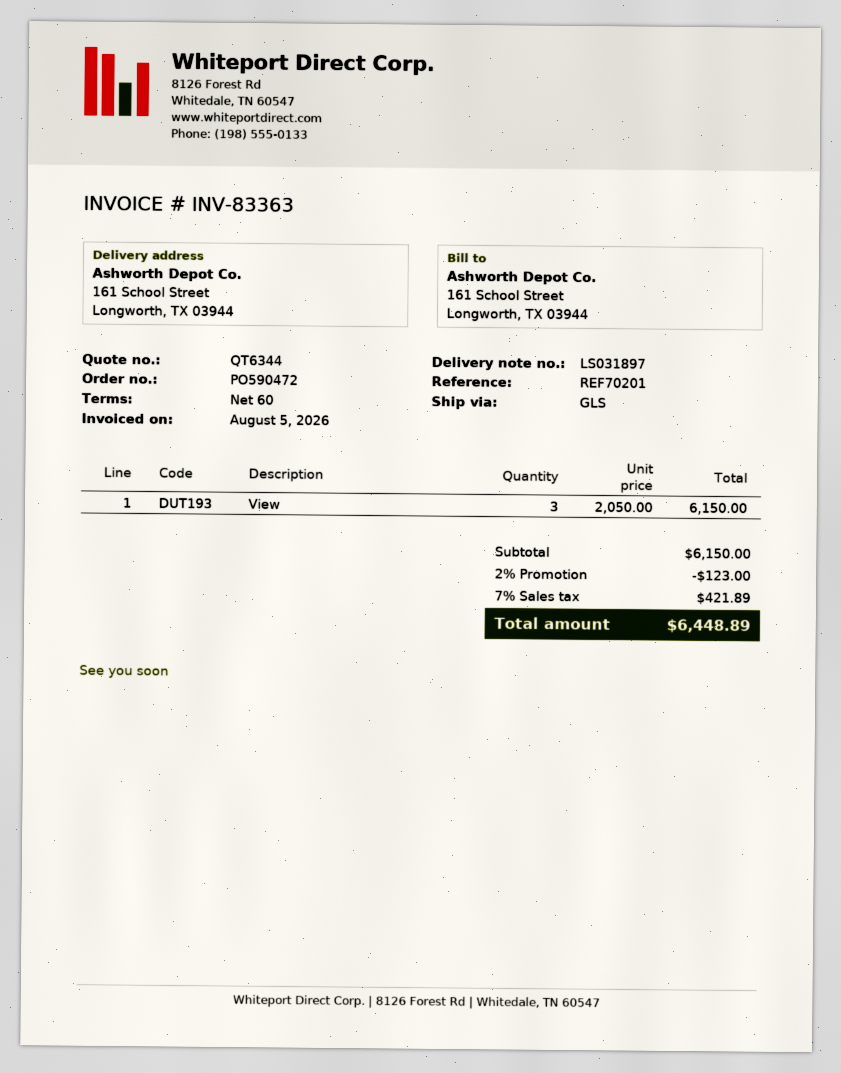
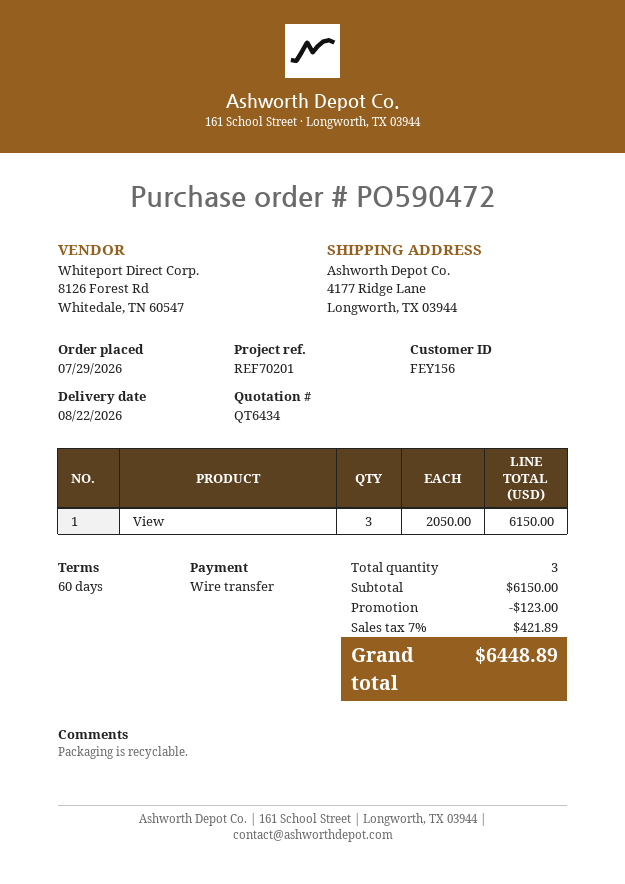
quote number: QT6344 -> QT6434
ship to: 161 School Street, Longworth, TX 03944 -> 4177 Ridge Lane, Longworth, TX 03944

